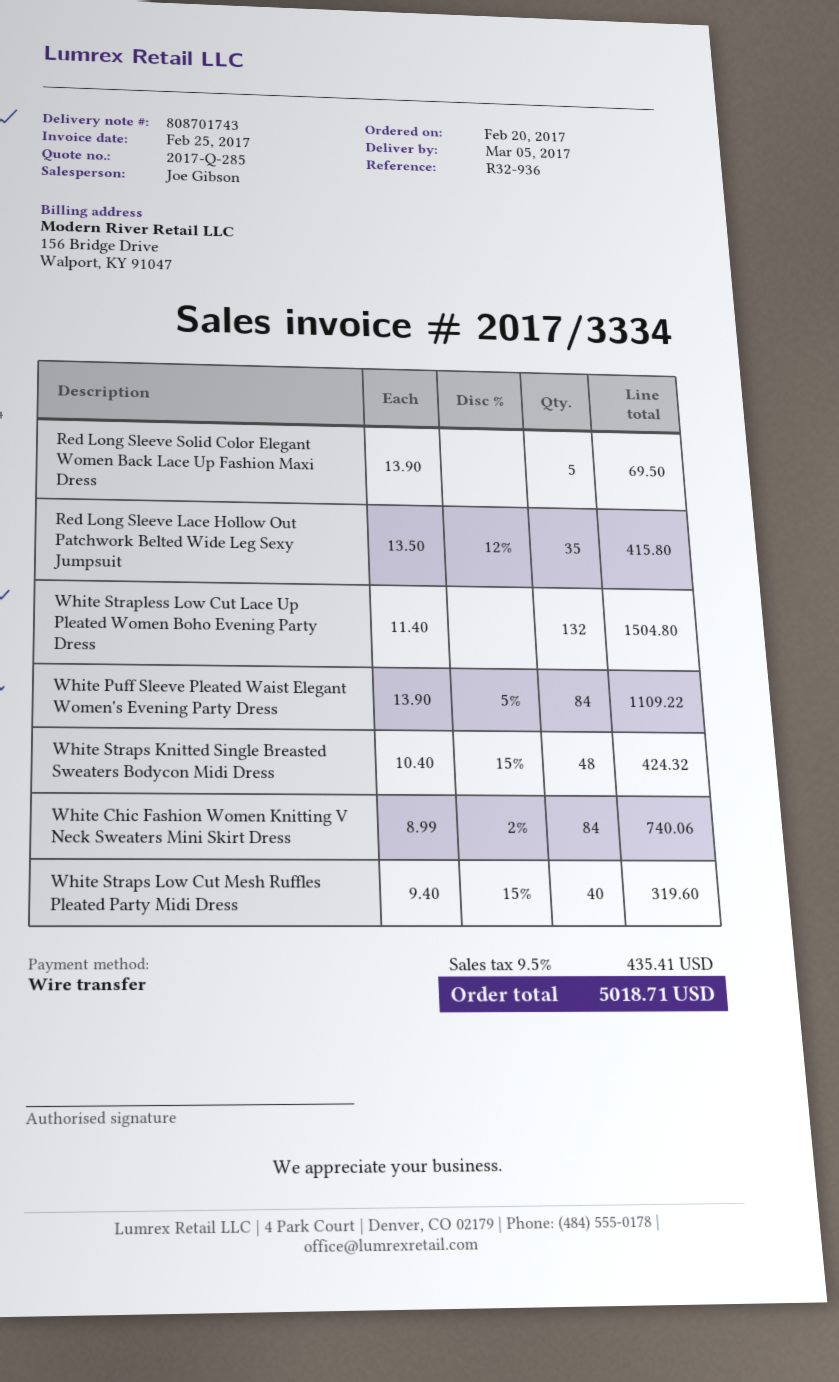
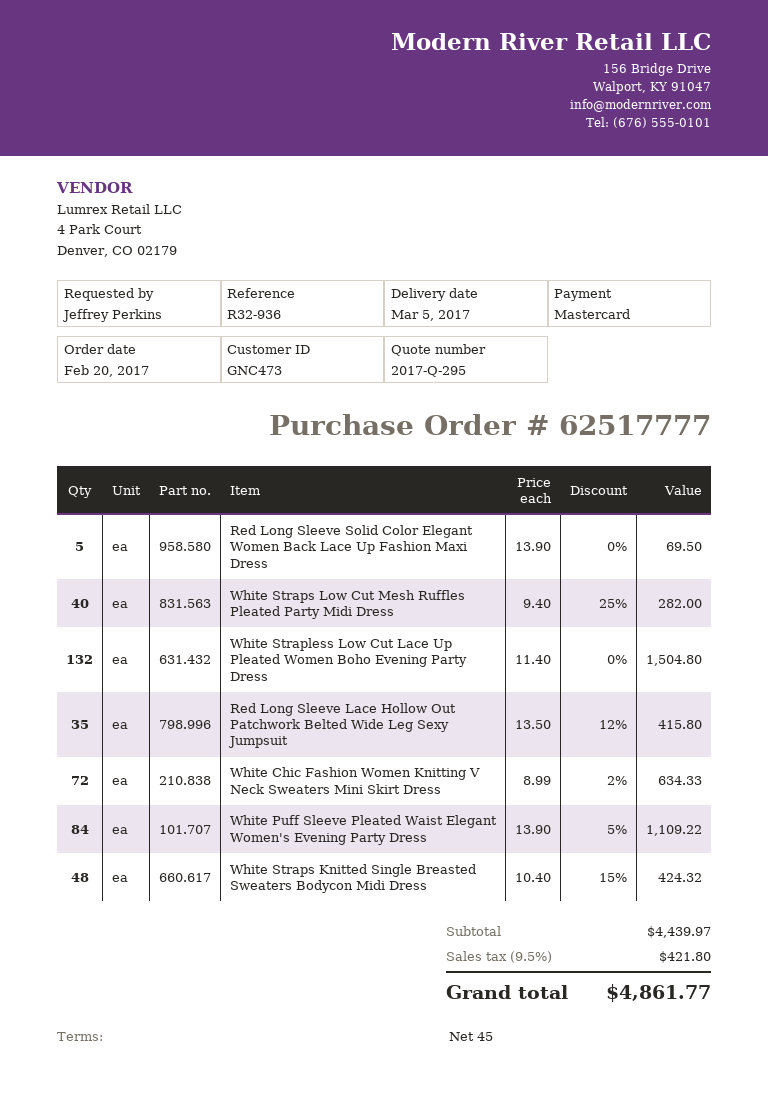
quote number: 2017-Q-285 -> 2017-Q-295
payment method: bank transfer -> Mastercard
White Chic Fashion Women Knitting V Neck Sweaters Mini Skirt Dress: 84 x 8.99 - 2% = 740.06 -> 72 x 8.99 - 2% = 634.33
White Straps Low Cut Mesh Ruffles Pleated Party Midi Dress: 40 x 9.40 - 15% = 319.60 -> 40 x 9.40 - 25% = 282.00
tax: 9.5% = 435.41 -> 9.5% = 421.80
total: 5018.71 -> 4861.77

